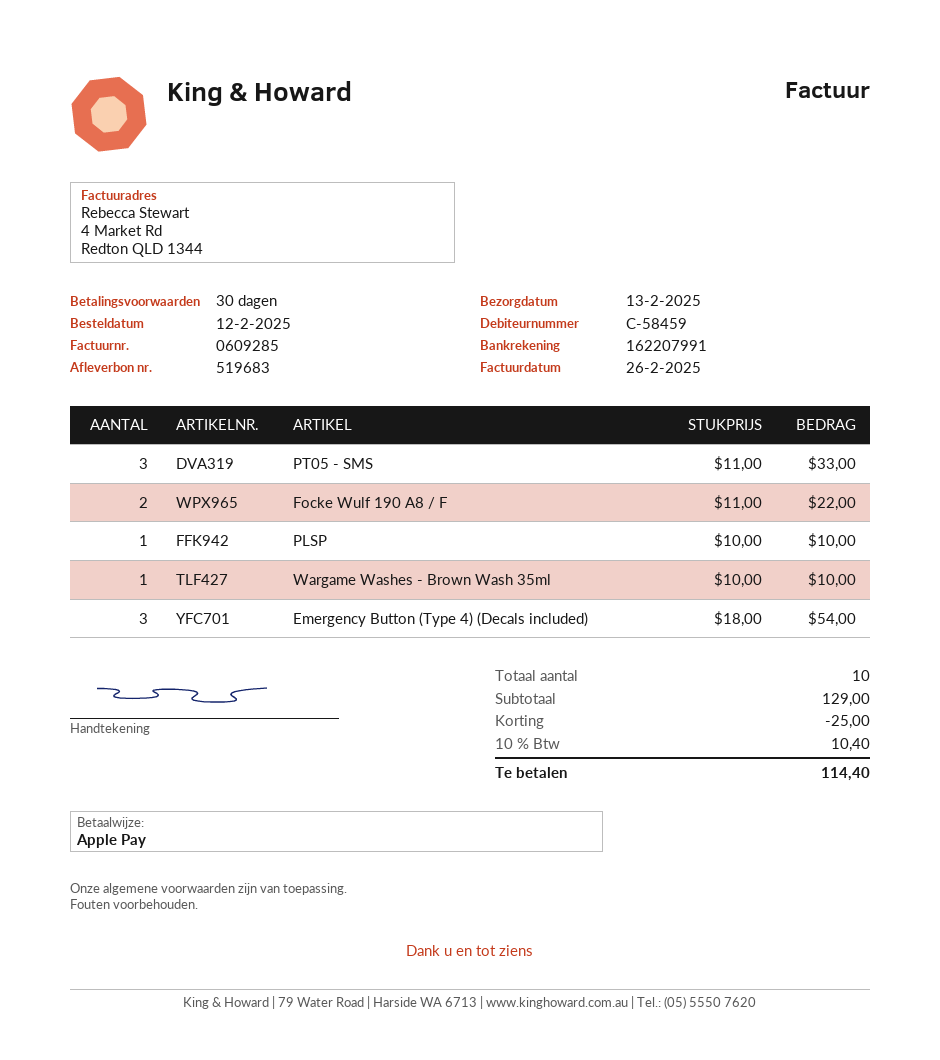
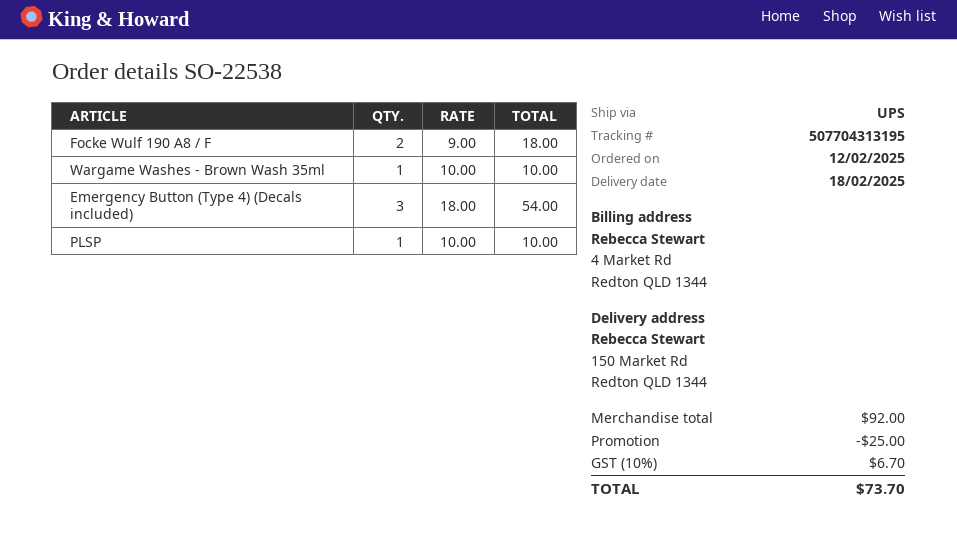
delivery date: 2025-02-13 -> 2025-02-18
PT05 - SMS: 3 x 11.00 = 33.00 -> none
Focke Wulf 190 A8 / F: 2 x 11.00 = 22.00 -> 2 x 9.00 = 18.00
subtotal: 129.00 -> 92.00
tax: 10% = 10.40 -> 10% = 6.70
total: 114.40 -> 73.70

